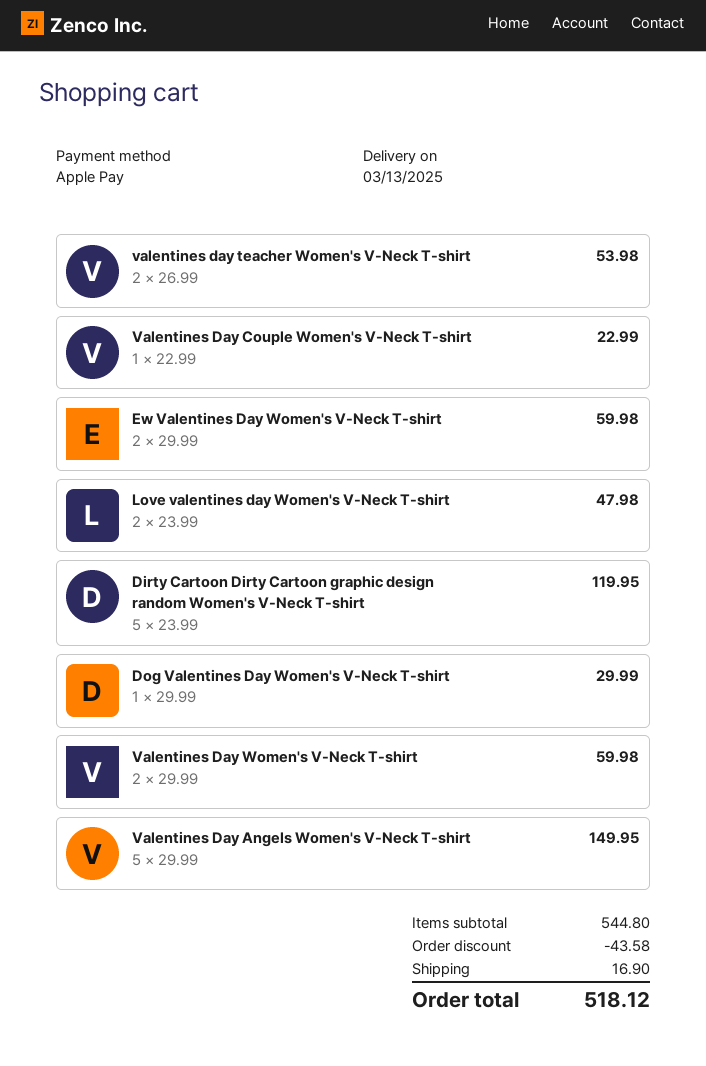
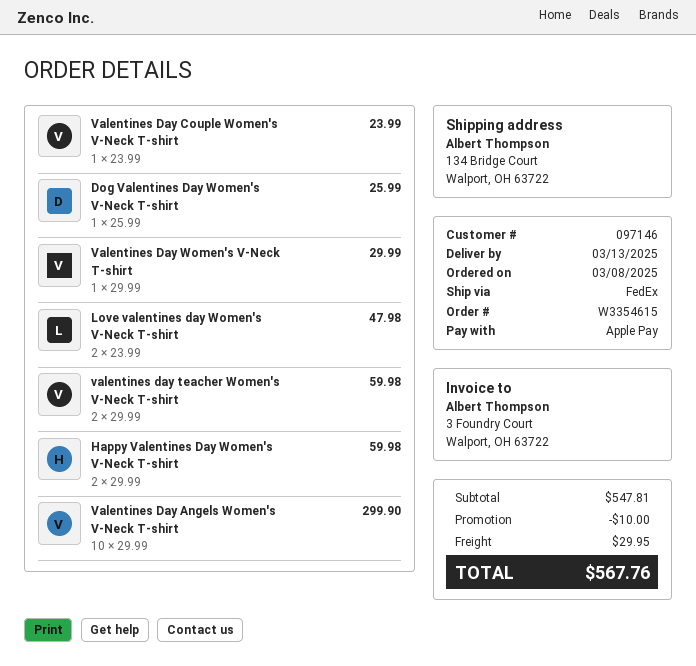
valentines day teacher Women's V-Neck T-shirt: 2 x 26.99 = 53.98 -> 2 x 29.99 = 59.98
Valentines Day Couple Women's V-Neck T-shirt: 1 x 22.99 = 22.99 -> 1 x 23.99 = 23.99
Ew Valentines Day Women's V-Neck T-shirt: 2 x 29.99 = 59.98 -> none
Dirty Cartoon Dirty Cartoon graphic design random Women's V-Neck T-shirt: 5 x 23.99 = 119.95 -> none
Dog Valentines Day Women's V-Neck T-shirt: 1 x 29.99 = 29.99 -> 1 x 25.99 = 25.99
Valentines Day Women's V-Neck T-shirt: 2 x 29.99 = 59.98 -> 1 x 29.99 = 29.99
Valentines Day Angels Women's V-Neck T-shirt: 5 x 29.99 = 149.95 -> 10 x 29.99 = 299.90
Happy Valentines Day Women's V-Neck T-shirt: none -> 2 x 29.99 = 59.98
subtotal: 544.80 -> 547.81
discount: 43.58 -> 10.00
shipping: 16.90 -> 29.95
total: 518.12 -> 567.76

